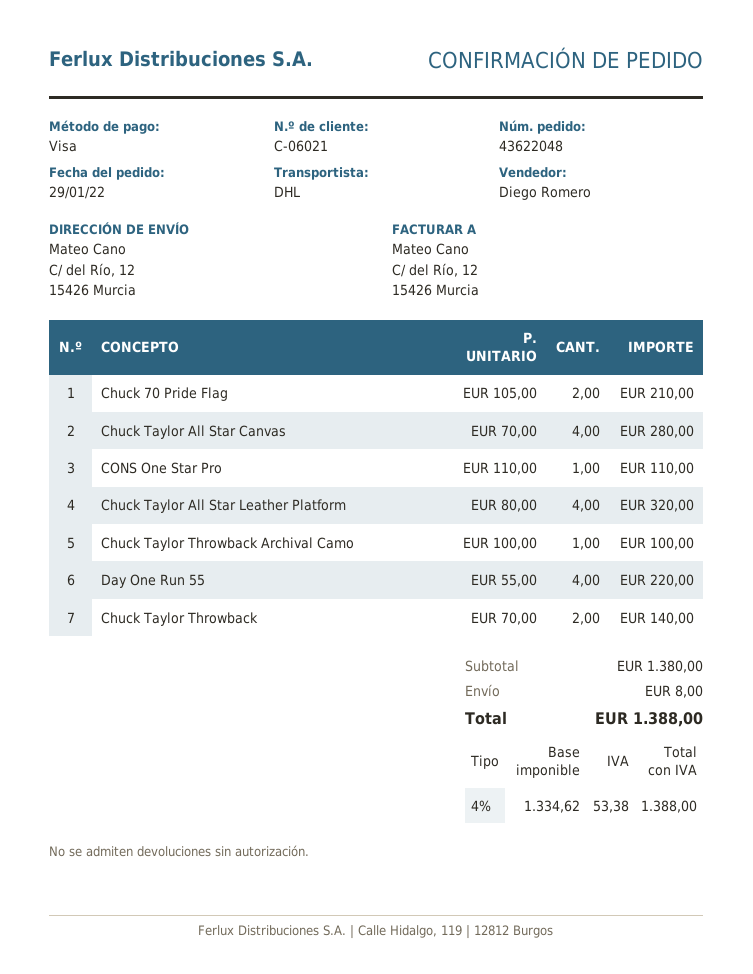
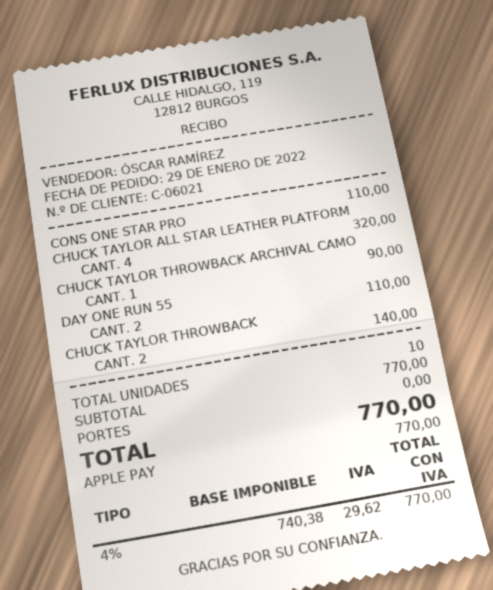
sales rep: Diego Romero -> ÓSCAR RAMÍREZ
payment method: Visa -> Apple Pay
Chuck 70 Pride Flag: 2 for 210.00 -> none
Chuck Taylor All Star Canvas: 4 for 280.00 -> none
Chuck Taylor Throwback Archival Camo: 1 for 100.00 -> 1 for 90.00
Day One Run 55: 4 for 220.00 -> 2 for 110.00
subtotal: 1380.00 -> 770.00
shipping: 8.00 -> 0.00
net: 1334.62 -> 740.38
tax: 4% = 53.38 -> 4% = 29.62
total: 1388.00 -> 770.00

